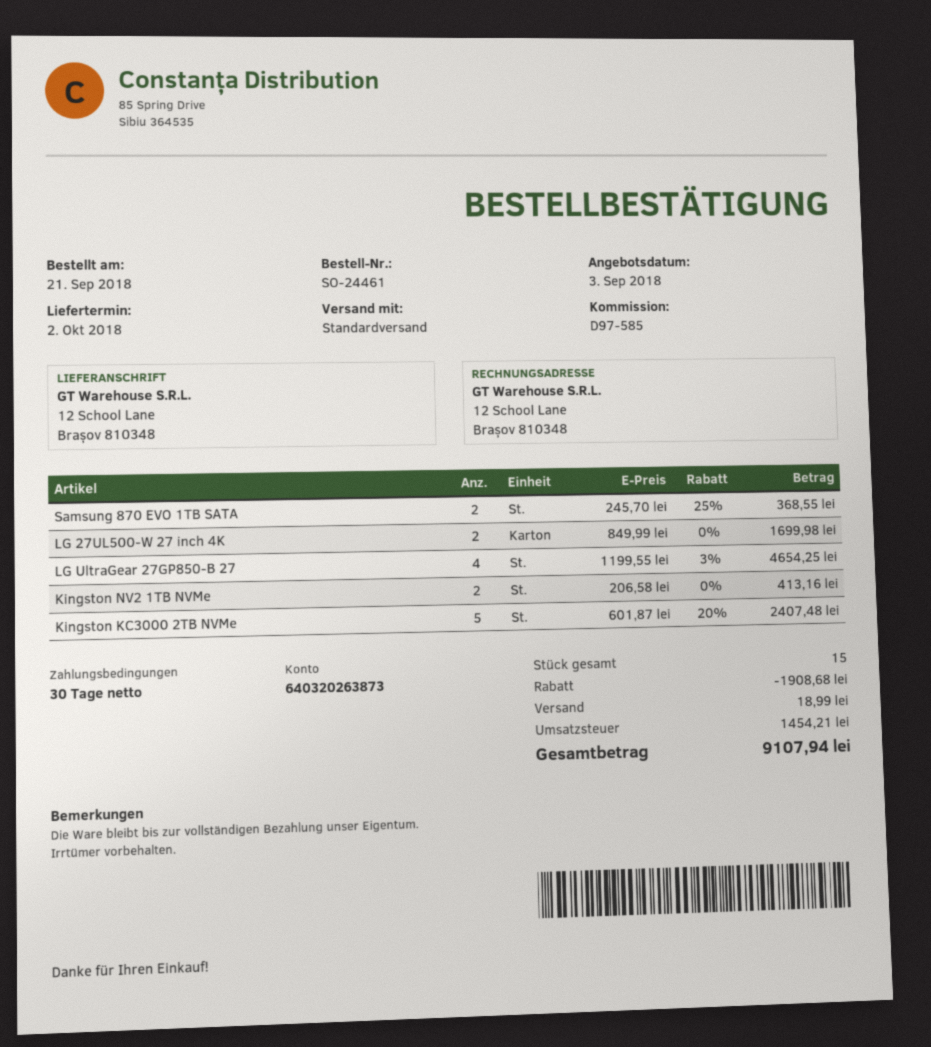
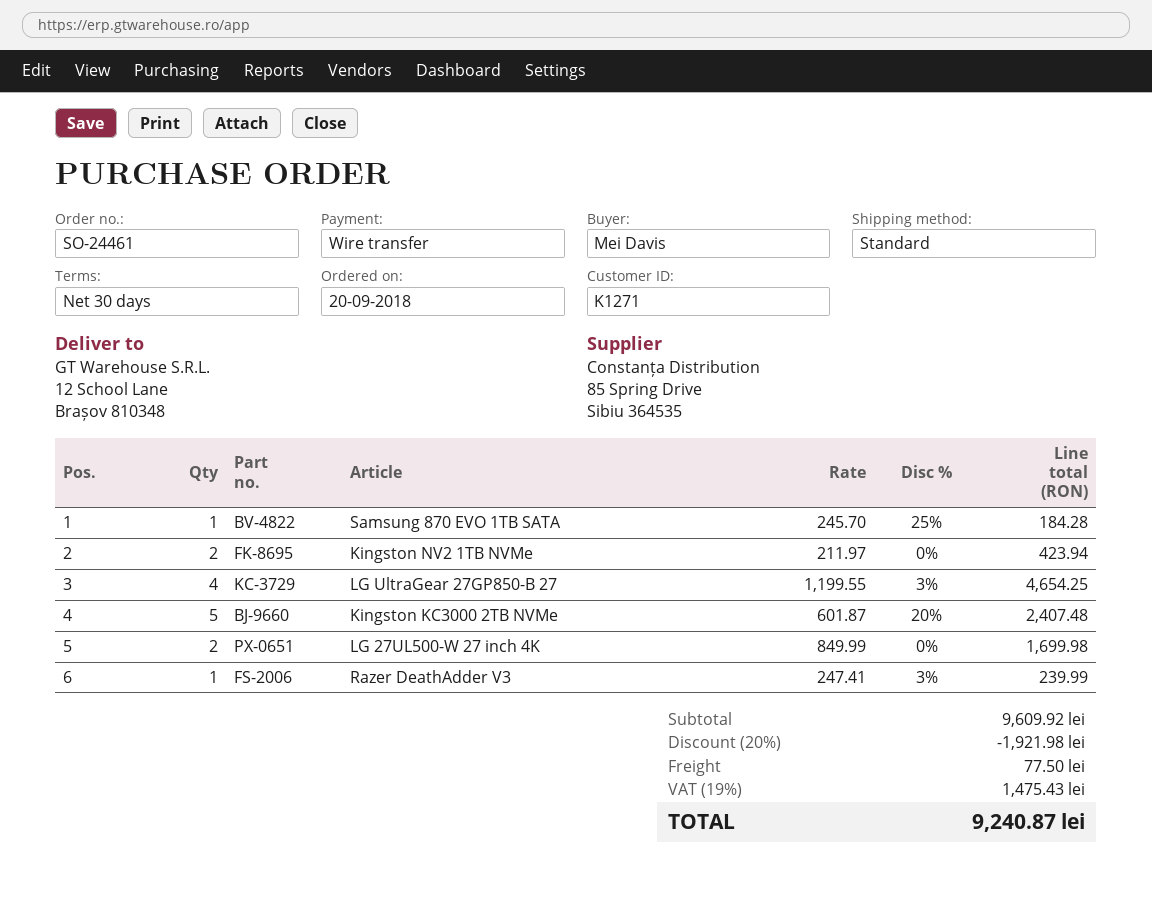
order date: 2018-09-21 -> 2018-09-20
Samsung 870 EVO 1TB SATA: 2 x 245.70 - 25% = 368.55 -> 1 x 245.70 - 25% = 184.28
Kingston NV2 1TB NVMe: 2 x 206.58 = 413.16 -> 2 x 211.97 = 423.94
Razer DeathAdder V3: none -> 1 x 247.41 - 3% = 239.99
discount: 1908.68 -> 1921.98
shipping: 18.99 -> 77.50
tax: 1454.21 -> 1475.43
total: 9107.94 -> 9240.87

